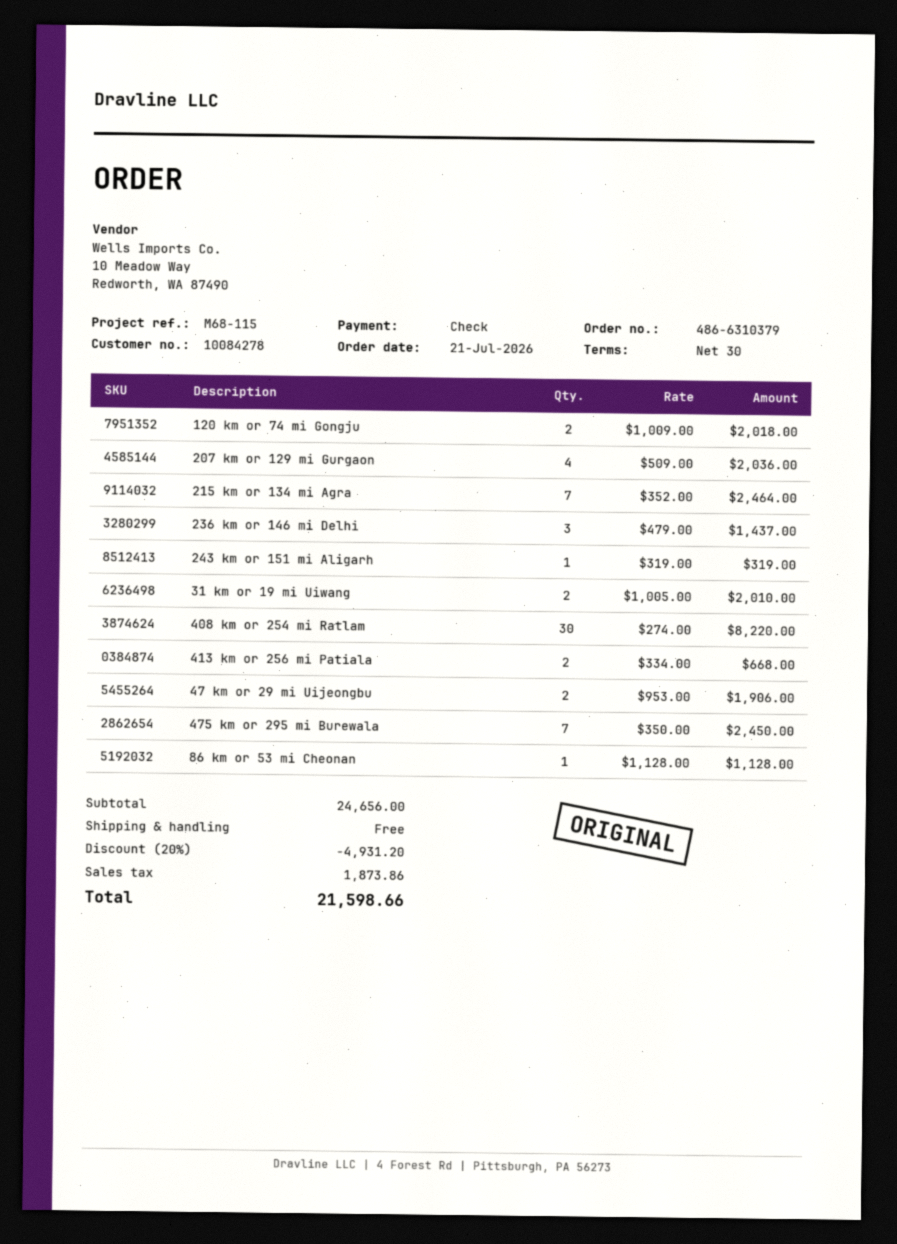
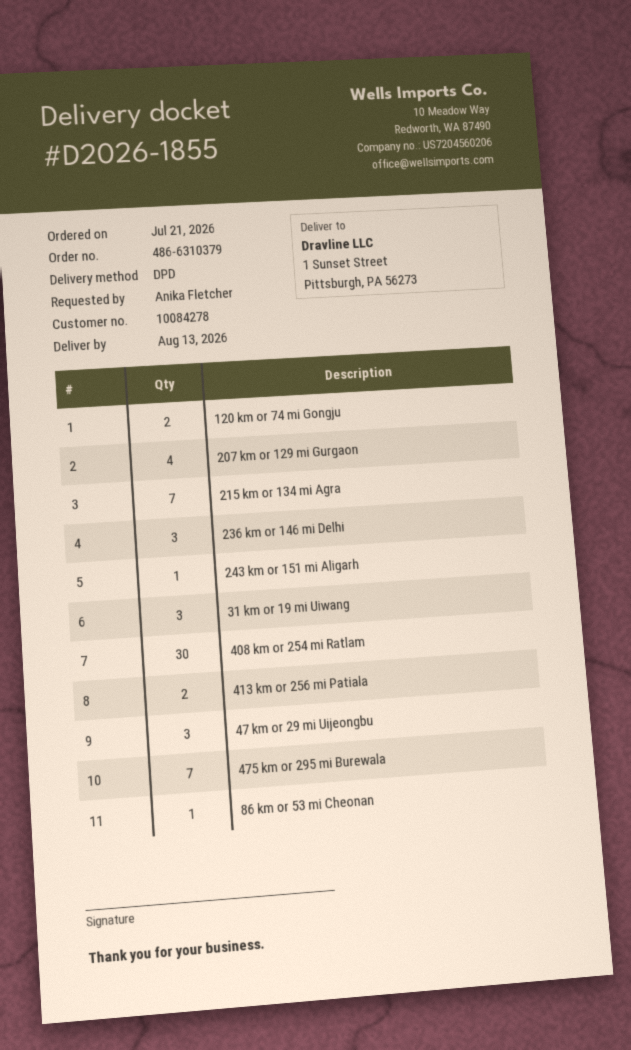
31 km or 19 mi Uiwang: 2 -> 3
47 km or 29 mi Uijeongbu: 2 -> 3

